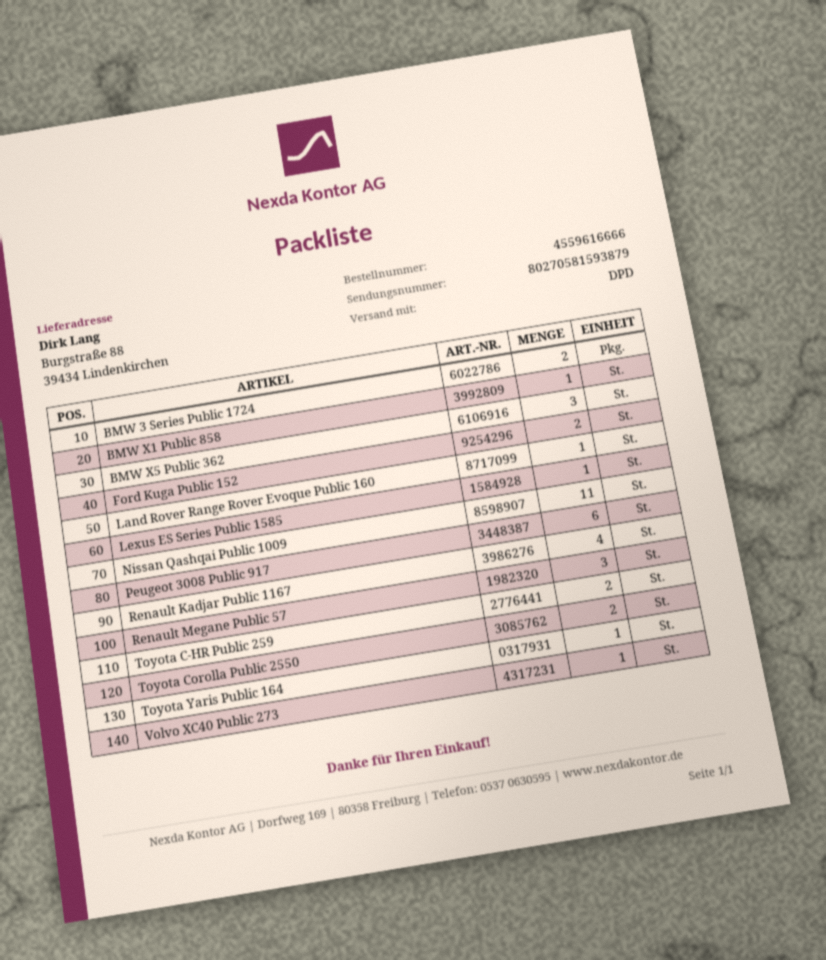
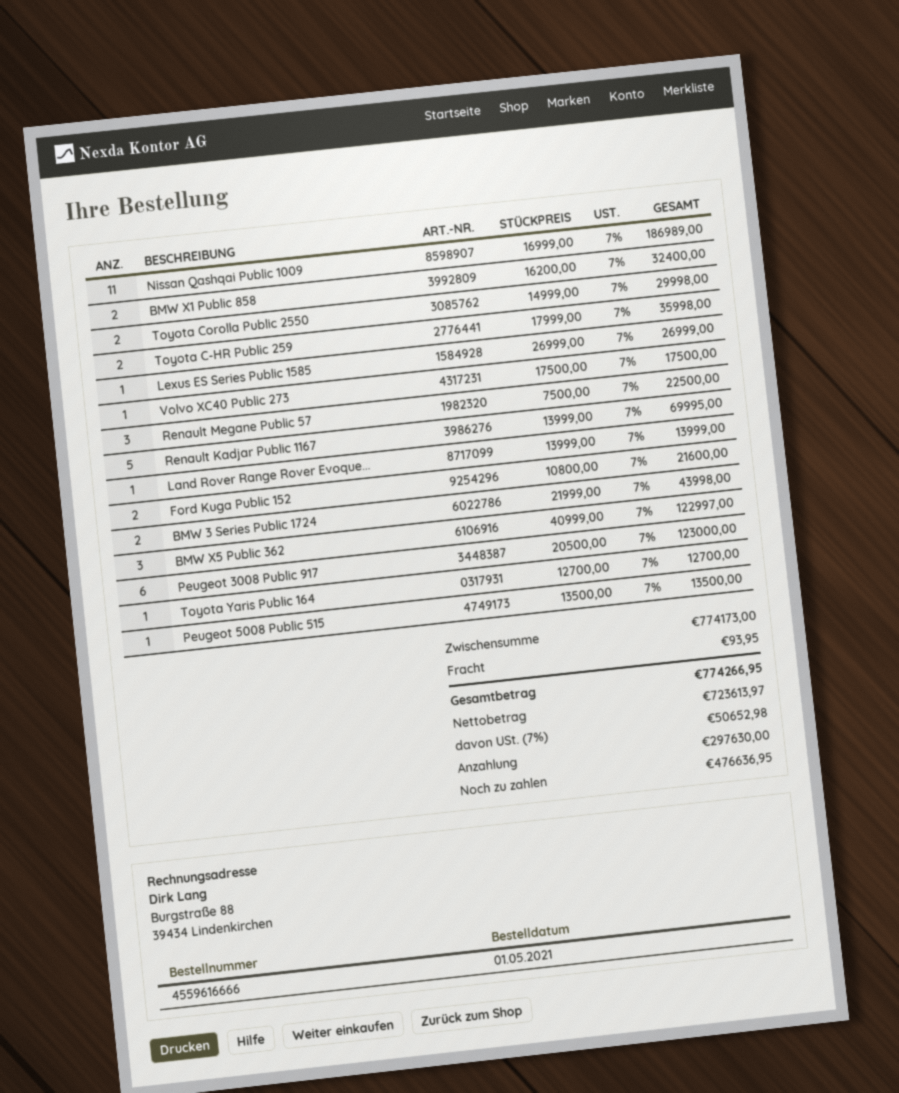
BMW X1 Public 858: 1 -> 2
Renault Kadjar Public 1167: 4 -> 5
Peugeot 5008 Public 515: none -> 1

